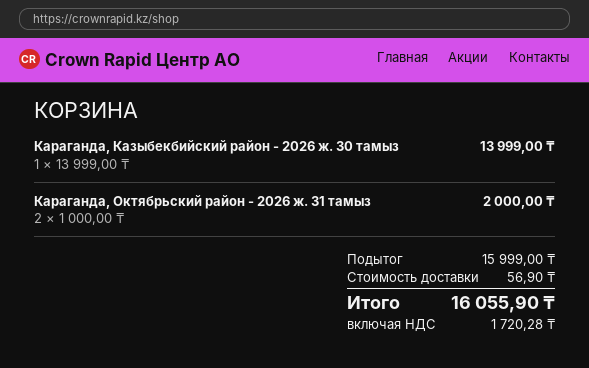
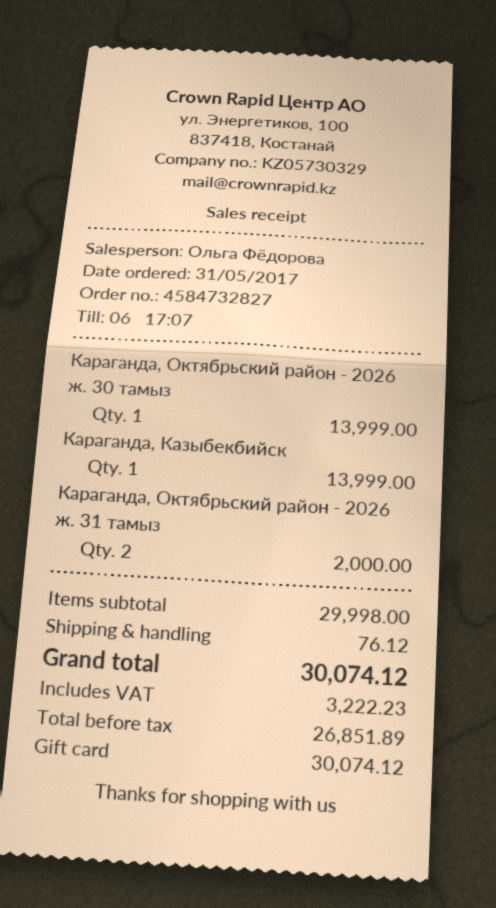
Караганда, Октябрьский район - 2026 ж. 30 тамыз: none -> 1 for 13999.00
subtotal: 15999.00 -> 29998.00
shipping: 56.90 -> 76.12
tax: 1720.28 -> 3222.23
total: 16055.90 -> 30074.12

